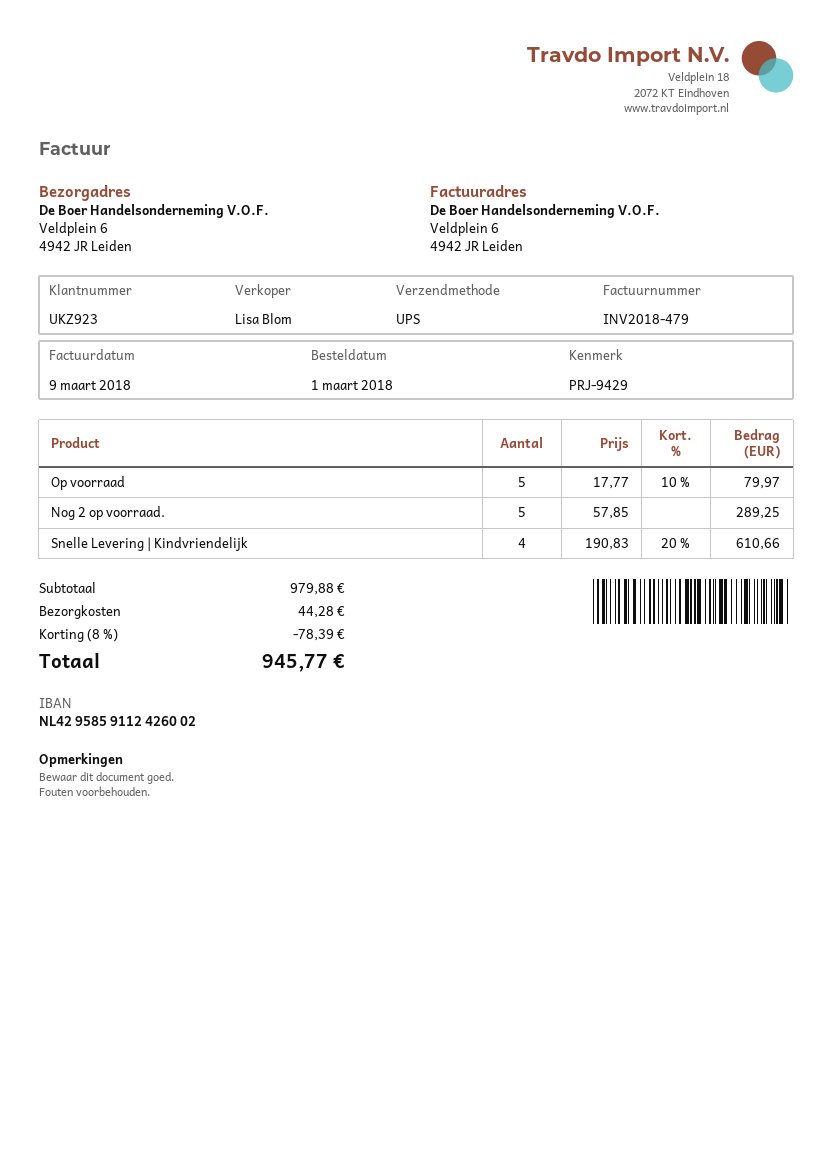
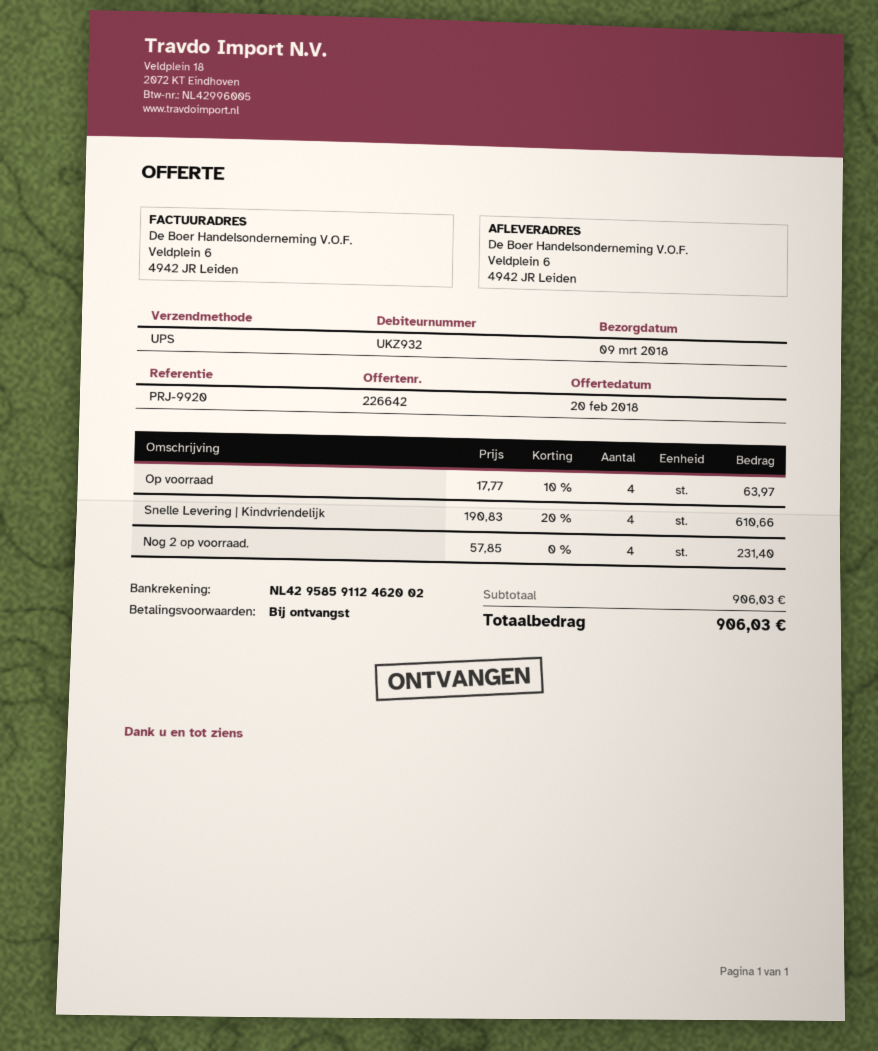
customer number: UKZ923 -> UKZ932
reference: PRJ-9429 -> PRJ-9920
bank account: NL4295859112426002 -> NL4295859112462002
Op voorraad: 5 x 17.77 - 10% = 79.97 -> 4 x 17.77 - 10% = 63.97
Nog 2 op voorraad.: 5 x 57.85 = 289.25 -> 4 x 57.85 = 231.40
subtotal: 979.88 -> 906.03
discount: 8% = 78.39 -> none
shipping: 44.28 -> none
total: 945.77 -> 906.03

